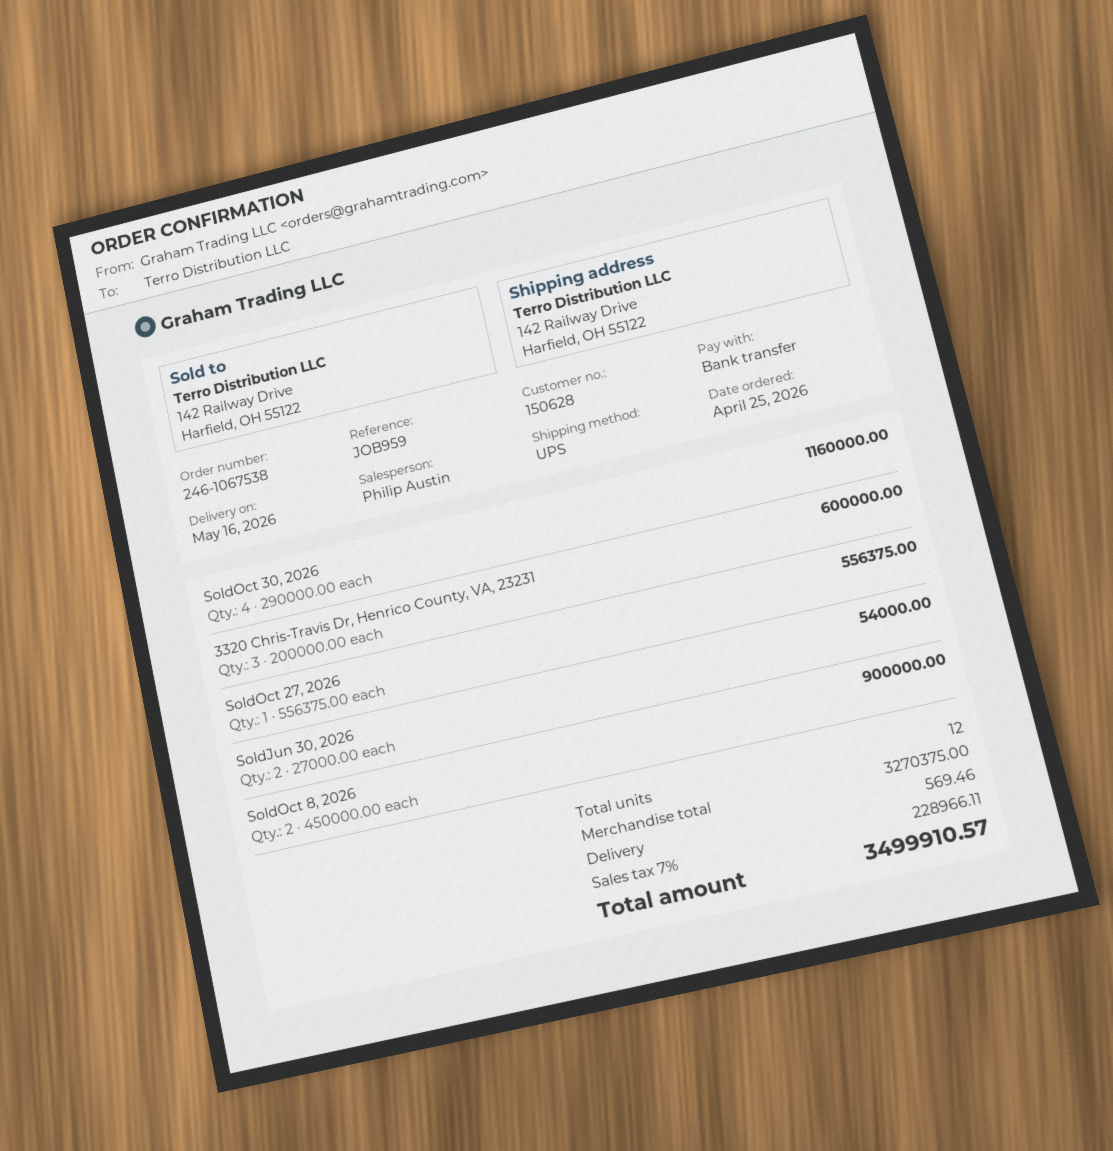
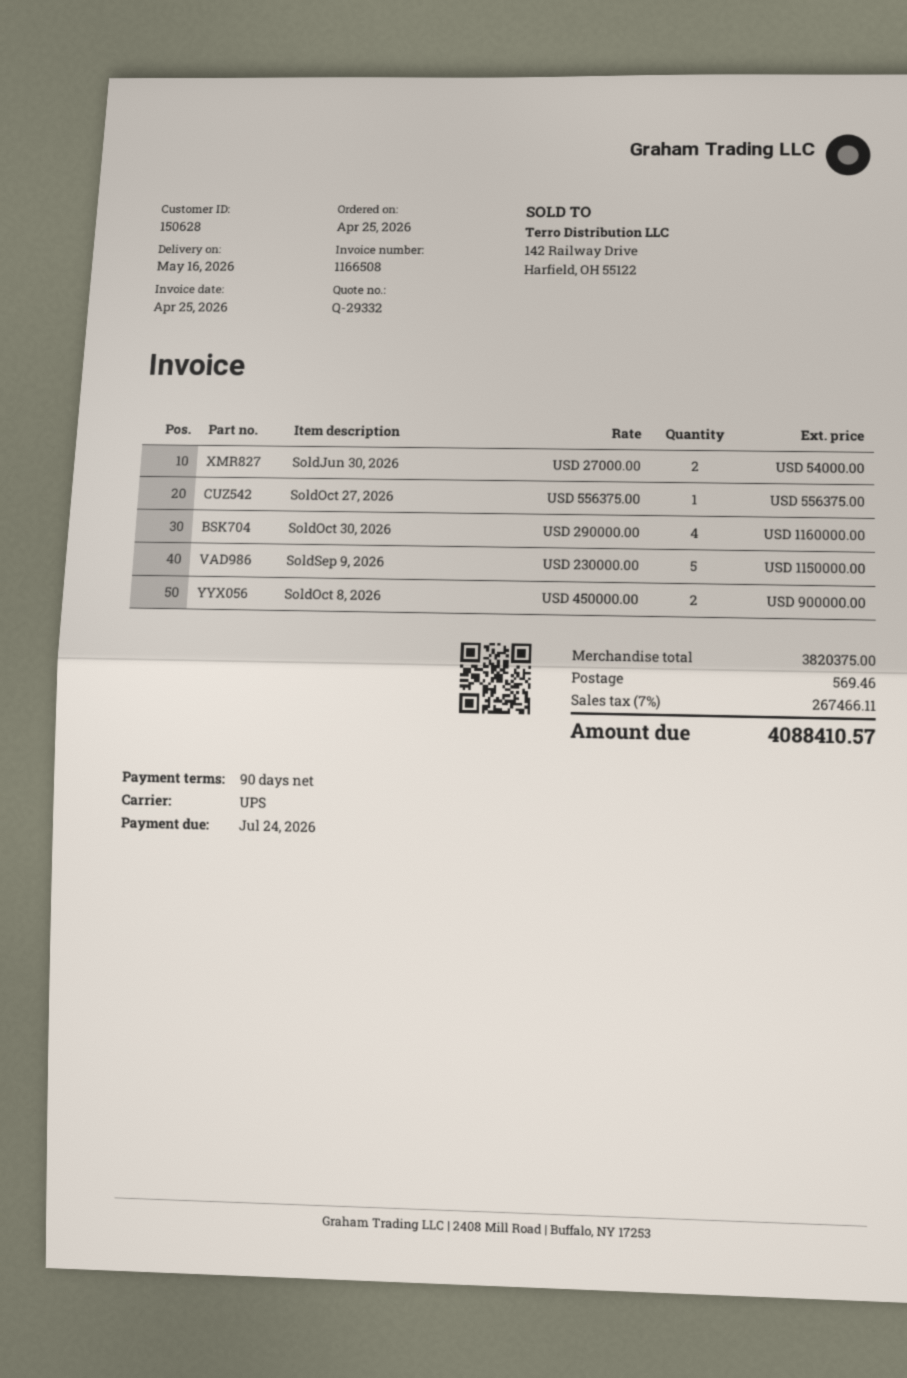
3320 Chris-Travis Dr, Henrico County, VA, 23231: 3 x 200000.00 = 600000.00 -> none
SoldSep 9, 2026: none -> 5 x 230000.00 = 1150000.00
subtotal: 3270375.00 -> 3820375.00
tax: 7% = 228966.11 -> 7% = 267466.11
total: 3499910.57 -> 4088410.57

